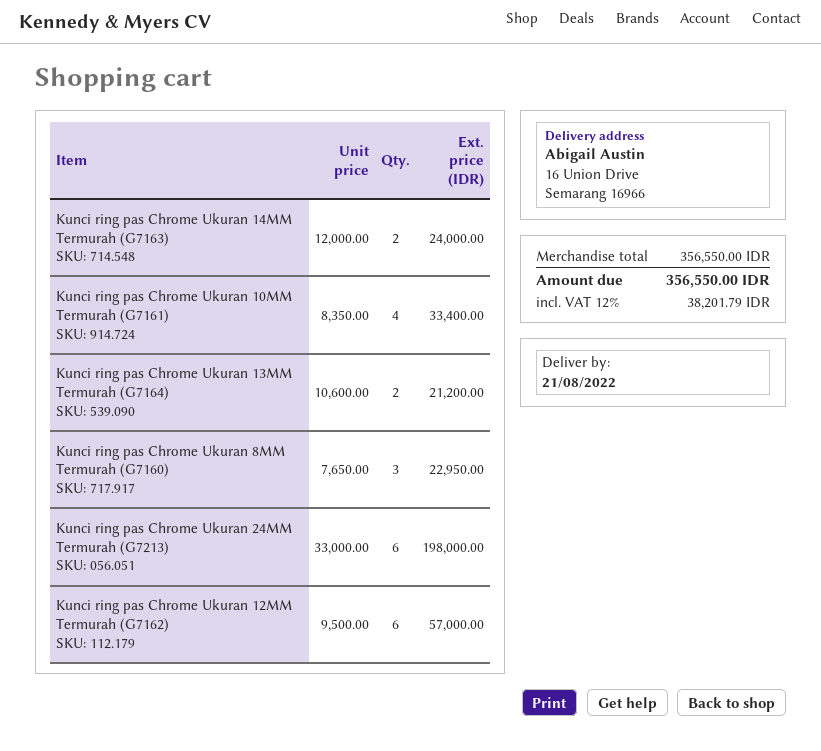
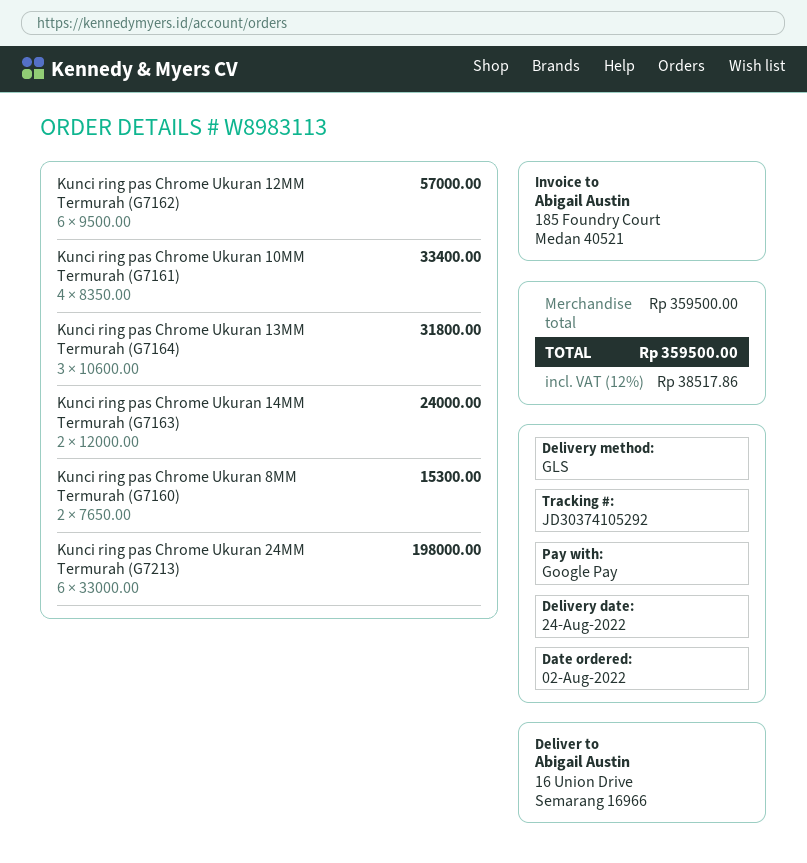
delivery date: 2022-08-21 -> 2022-08-24
Kunci ring pas Chrome Ukuran 13MM Termurah (G7164): 2 x 10600.00 = 21200.00 -> 3 x 10600.00 = 31800.00
Kunci ring pas Chrome Ukuran 8MM Termurah (G7160): 3 x 7650.00 = 22950.00 -> 2 x 7650.00 = 15300.00
subtotal: 356550.00 -> 359500.00
tax: 12% = 38201.79 -> 12% = 38517.86
total: 356550.00 -> 359500.00

